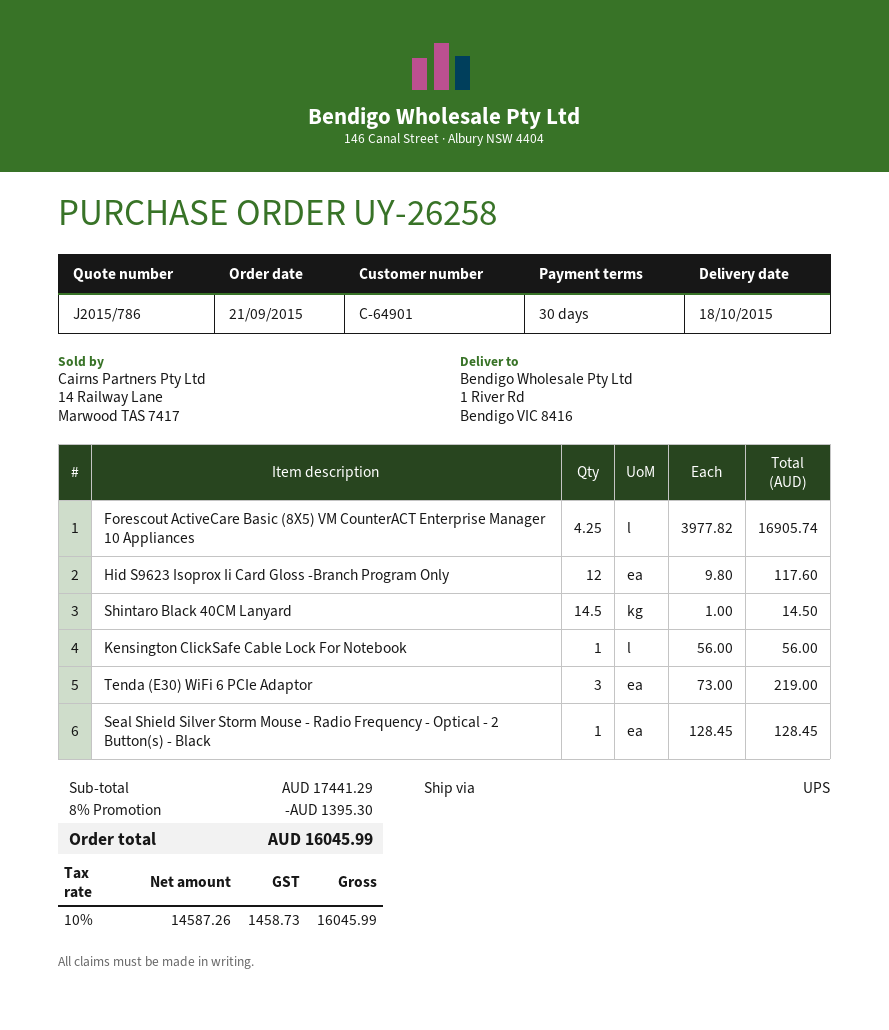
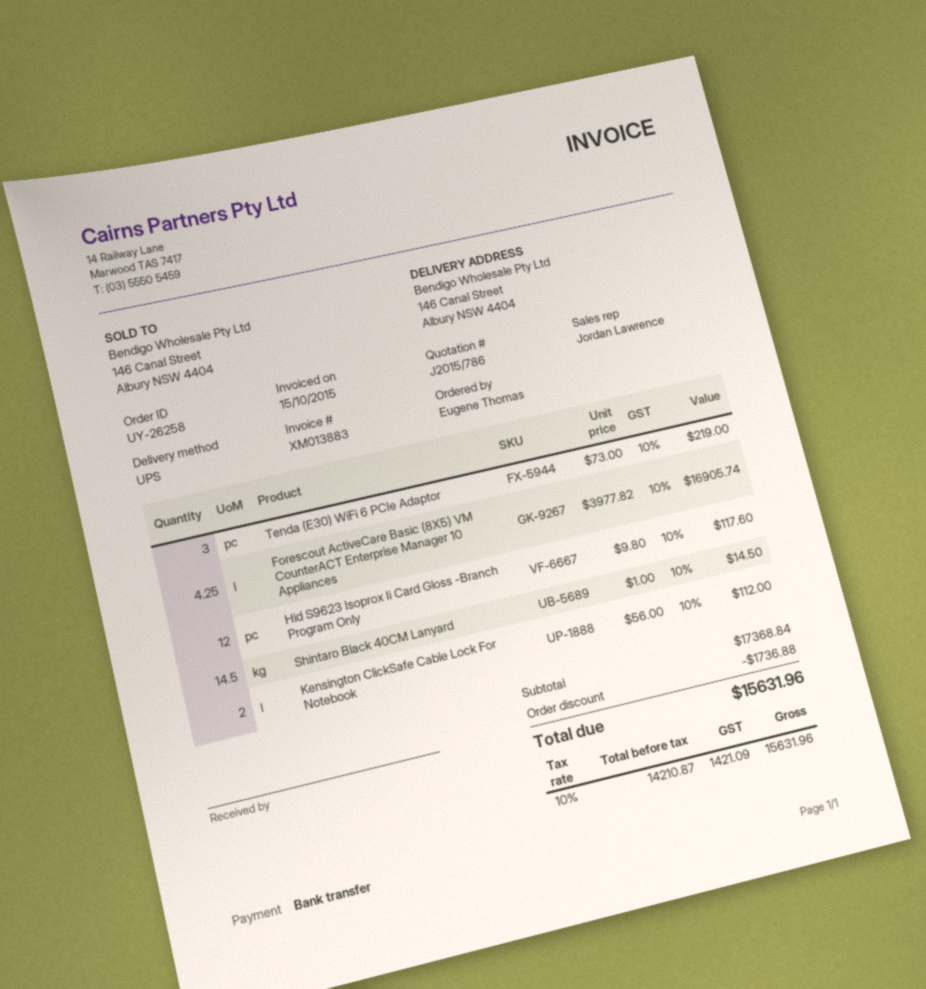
ship to: 1 River Rd, Bendigo VIC 8416 -> 146 Canal Street, Albury NSW 4404
Kensington ClickSafe Cable Lock For Notebook: 1 x 56.00 = 56.00 -> 2 x 56.00 = 112.00
Seal Shield Silver Storm Mouse - Radio Frequency - Optical - 2 Button(s) - Black: 1 x 128.45 = 128.45 -> none
subtotal: 17441.29 -> 17368.84
discount: 1395.30 -> 1736.88
net: 14587.26 -> 14210.87
tax: 10% = 1458.73 -> 10% = 1421.09
total: 16045.99 -> 15631.96

